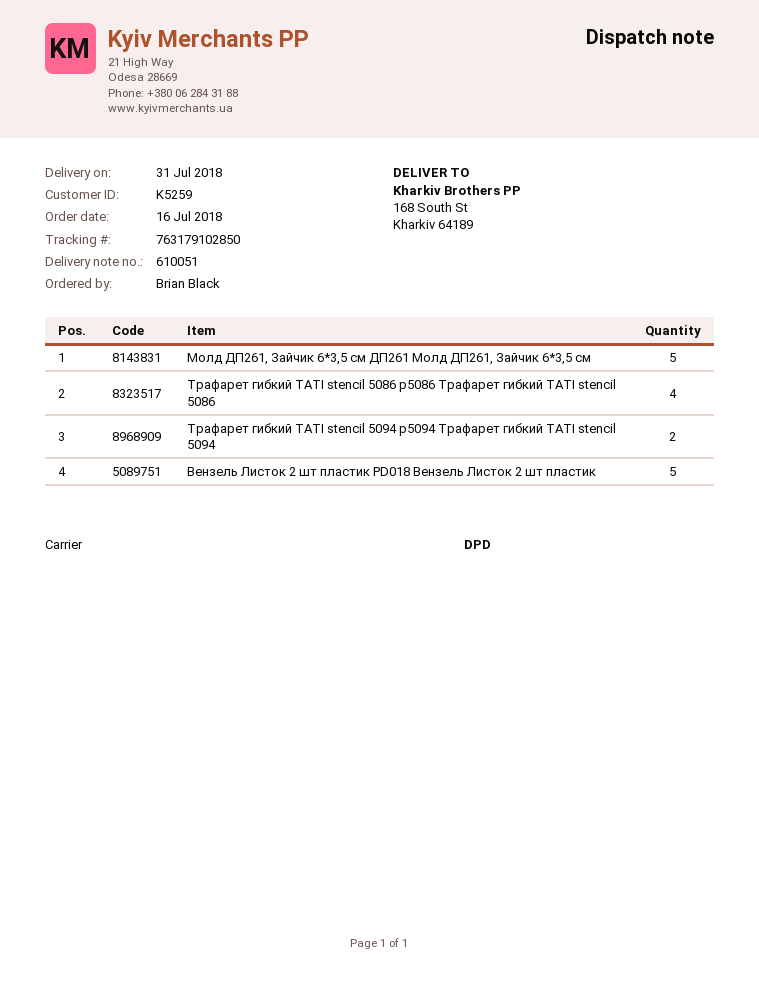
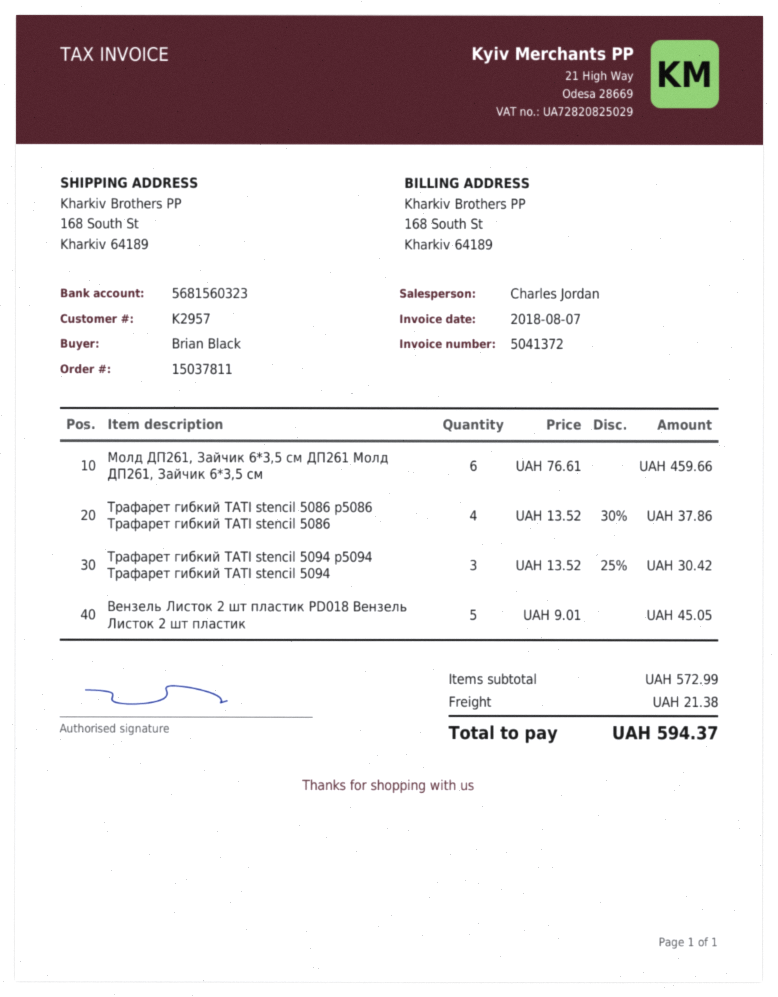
customer number: K5259 -> K2957
Молд ДП261, Зайчик 6*3,5 см ДП261 Молд ДП261, Зайчик 6*3,5 см: 5 -> 6
Трафарет гибкий TATI stencil 5094 p5094 Трафарет гибкий TATI stencil 5094: 2 -> 3

